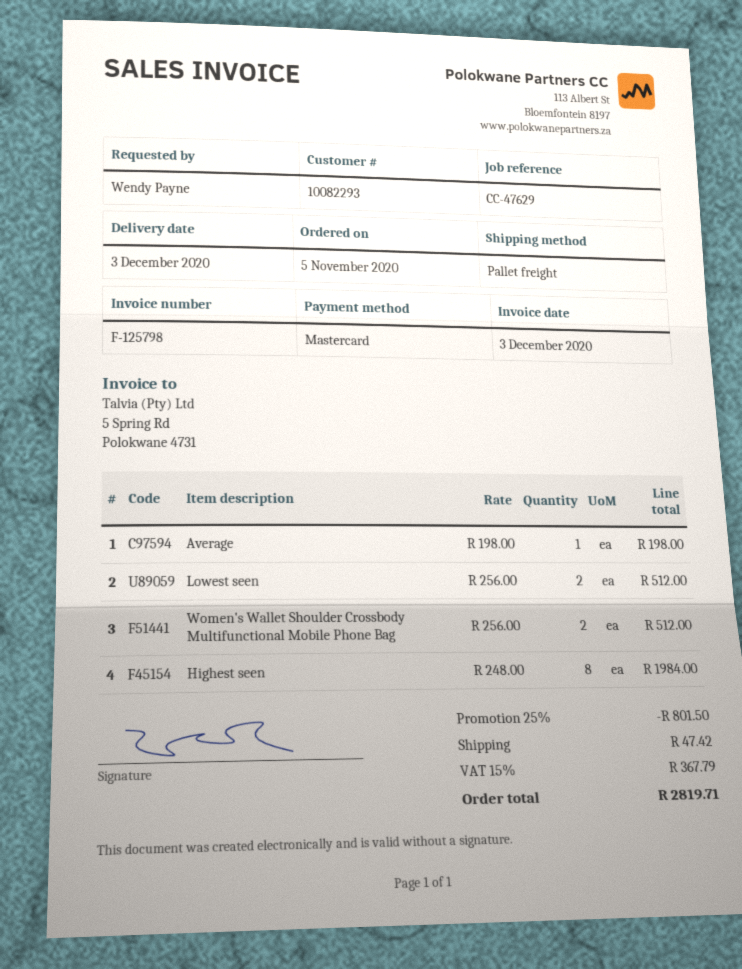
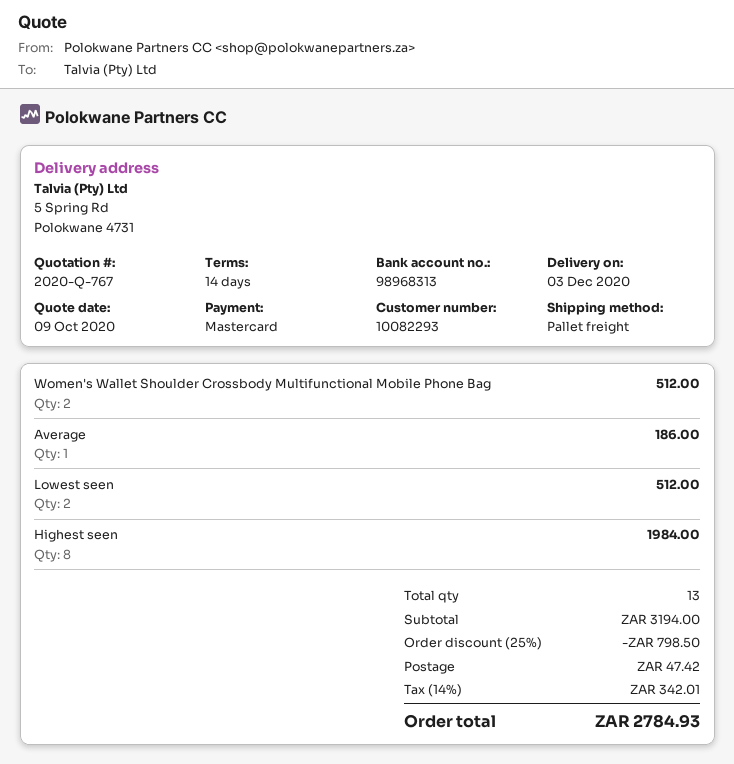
Average: 1 for 198.00 -> 1 for 186.00
discount: 25% = 801.50 -> 25% = 798.50
tax: 15% = 367.79 -> 14% = 342.01
total: 2819.71 -> 2784.93

